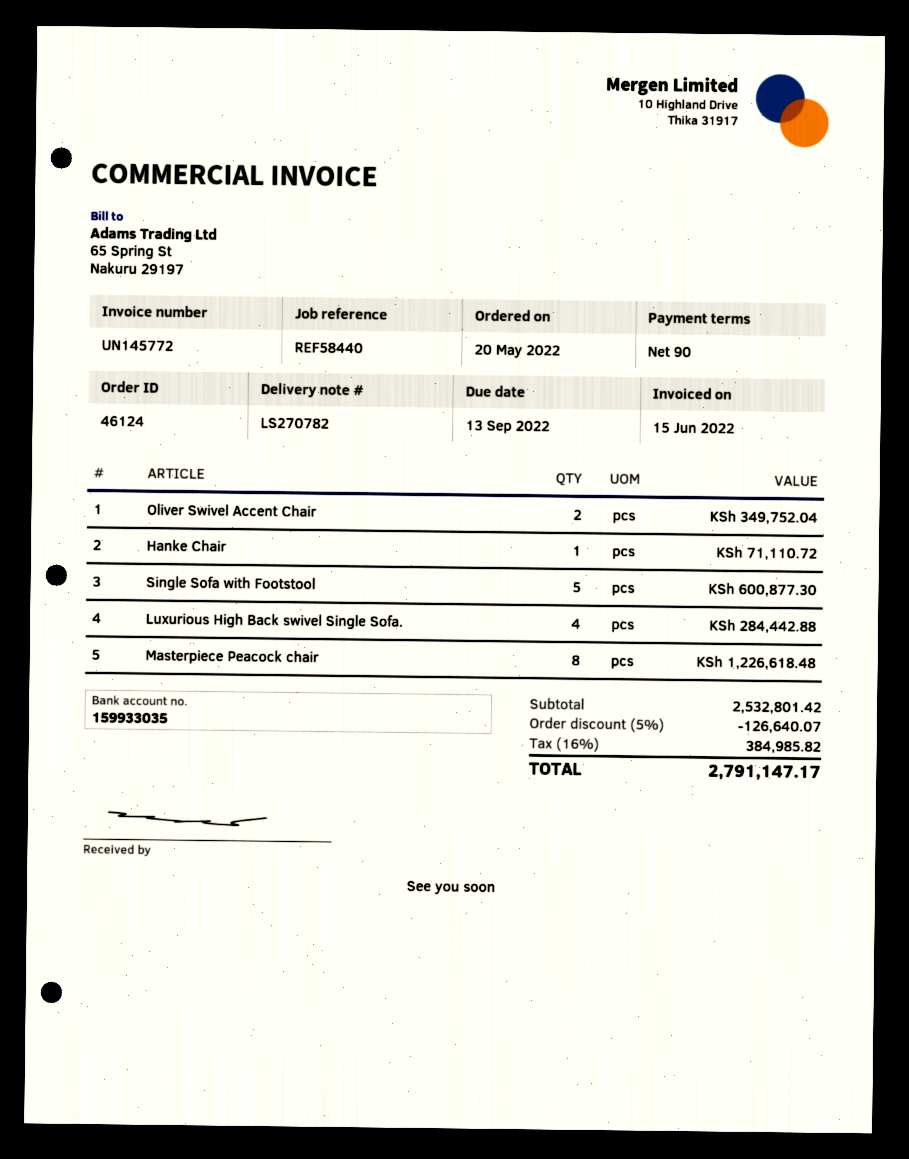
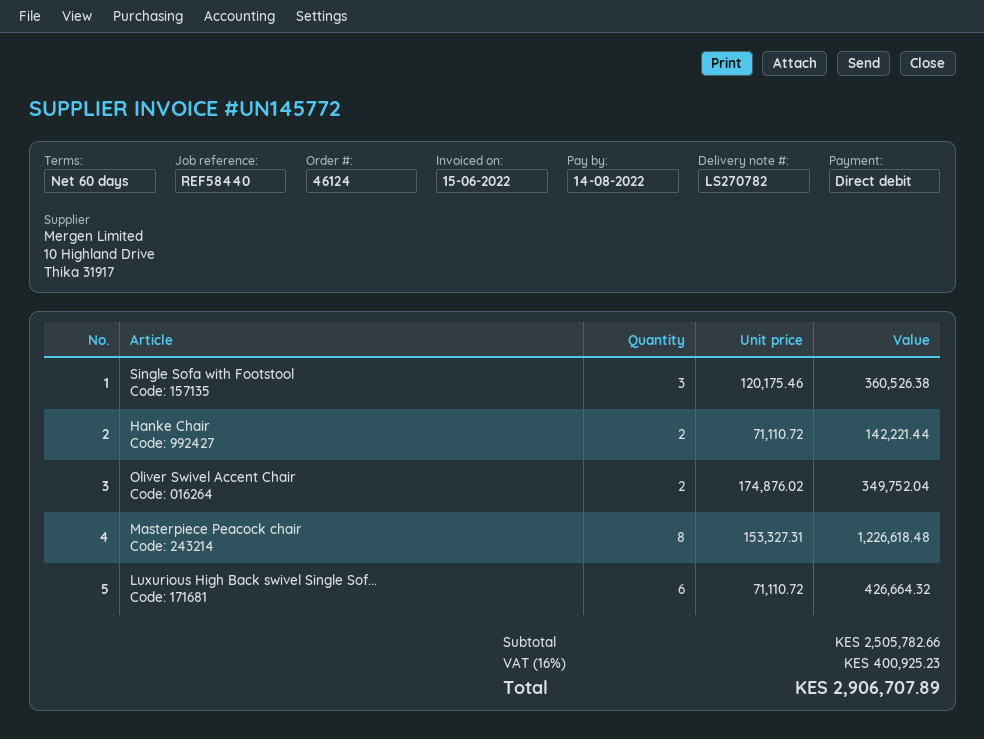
payment terms: 90 days -> 60 days
due date: 2022-09-13 -> 2022-08-14
Hanke Chair: 1 for 71110.72 -> 2 for 142221.44
Single Sofa with Footstool: 5 for 600877.30 -> 3 for 360526.38
Luxurious High Back swivel Single Sofa.: 4 for 284442.88 -> 6 for 426664.32
subtotal: 2532801.42 -> 2505782.66
discount: 5% = 126640.07 -> none
tax: 16% = 384985.82 -> 16% = 400925.23
total: 2791147.17 -> 2906707.89

